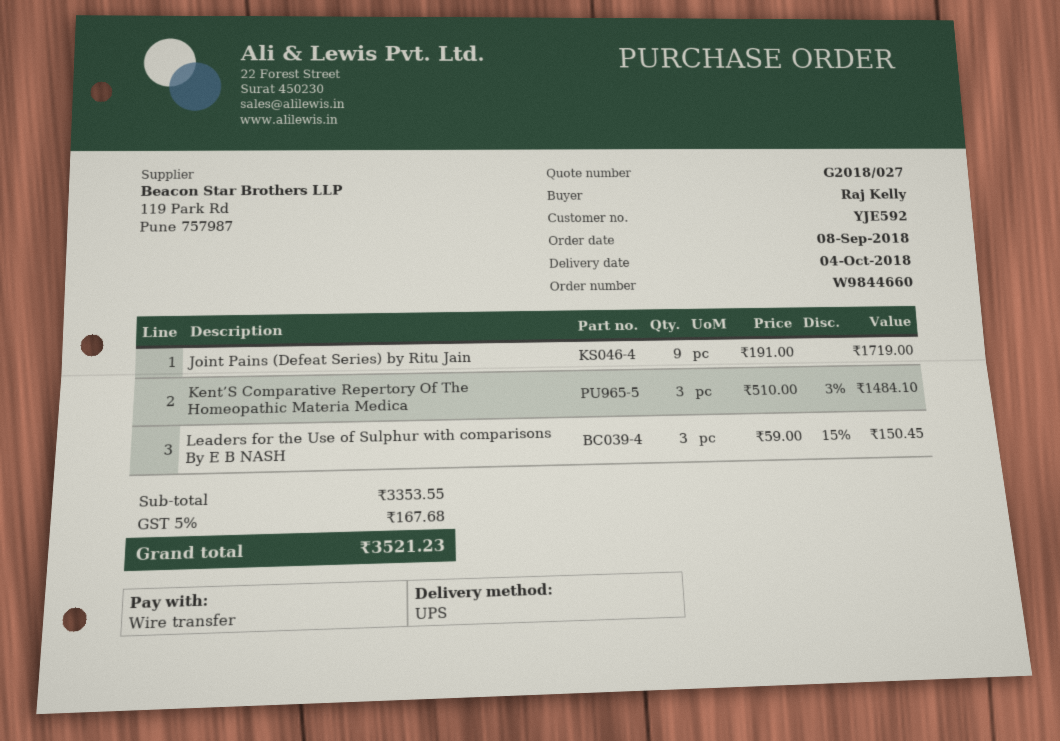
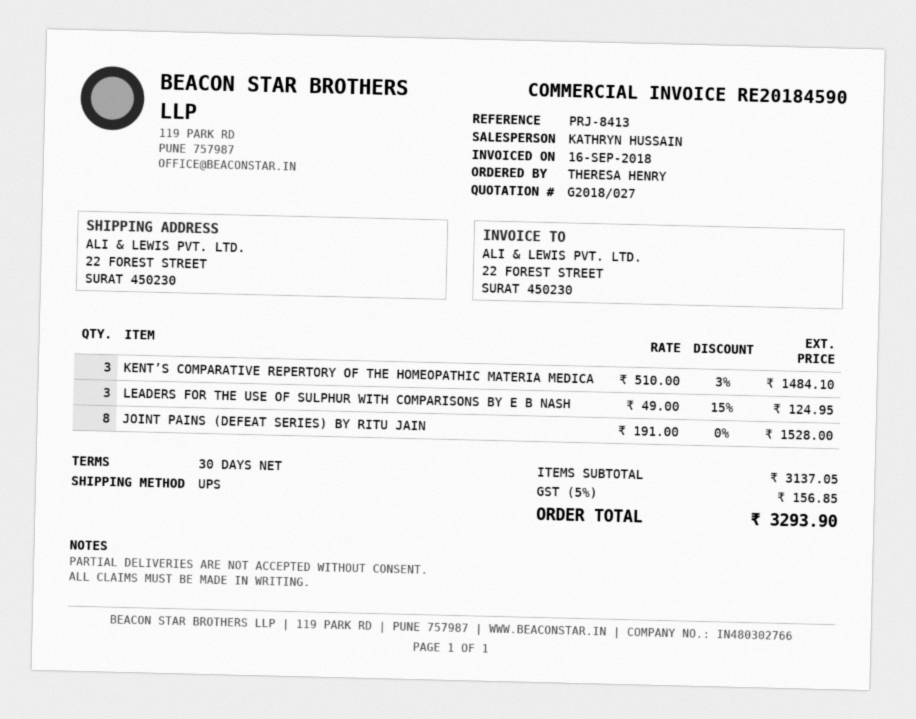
ordered by: Raj Kelly -> THERESA HENRY
Joint Pains (Defeat Series) by Ritu Jain: 9 x 191.00 = 1719.00 -> 8 x 191.00 = 1528.00
Leaders for the Use of Sulphur with comparisons By E B NASH: 3 x 59.00 - 15% = 150.45 -> 3 x 49.00 - 15% = 124.95
subtotal: 3353.55 -> 3137.05
tax: 5% = 167.68 -> 5% = 156.85
total: 3521.23 -> 3293.90

